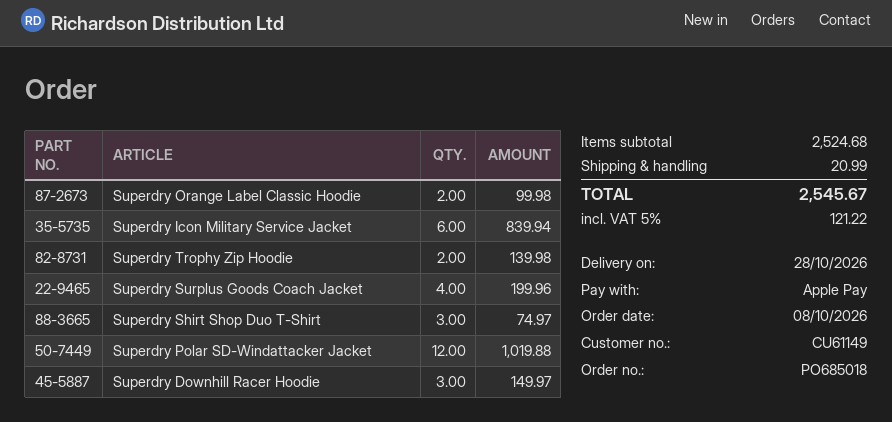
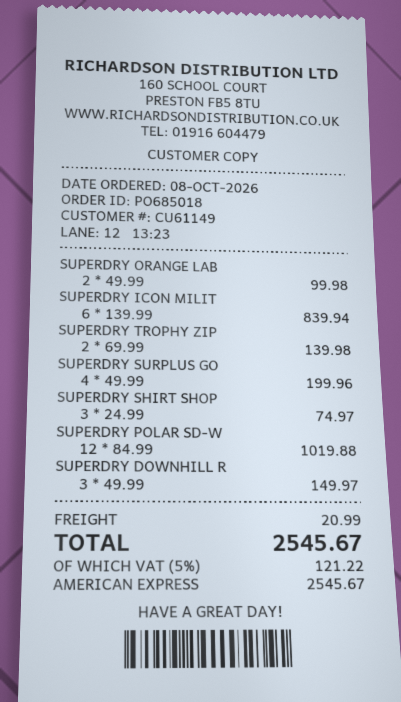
payment method: Apple Pay -> American Express

